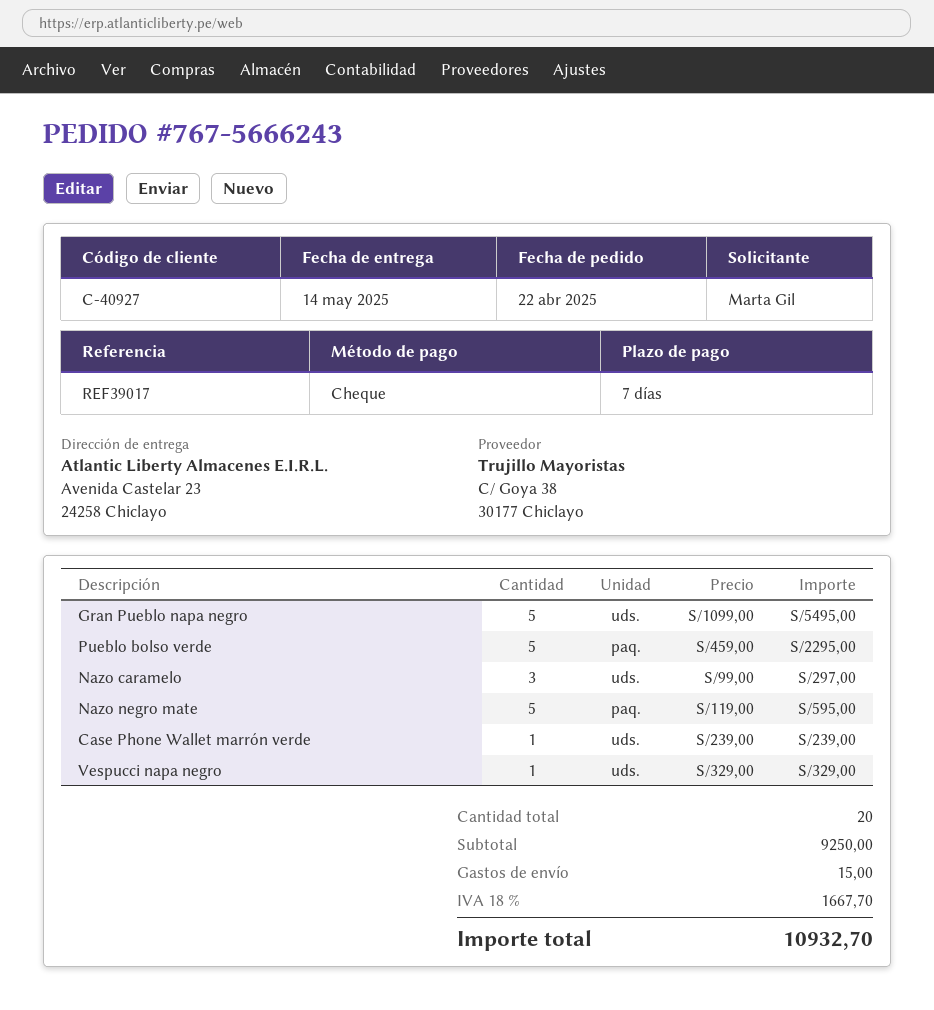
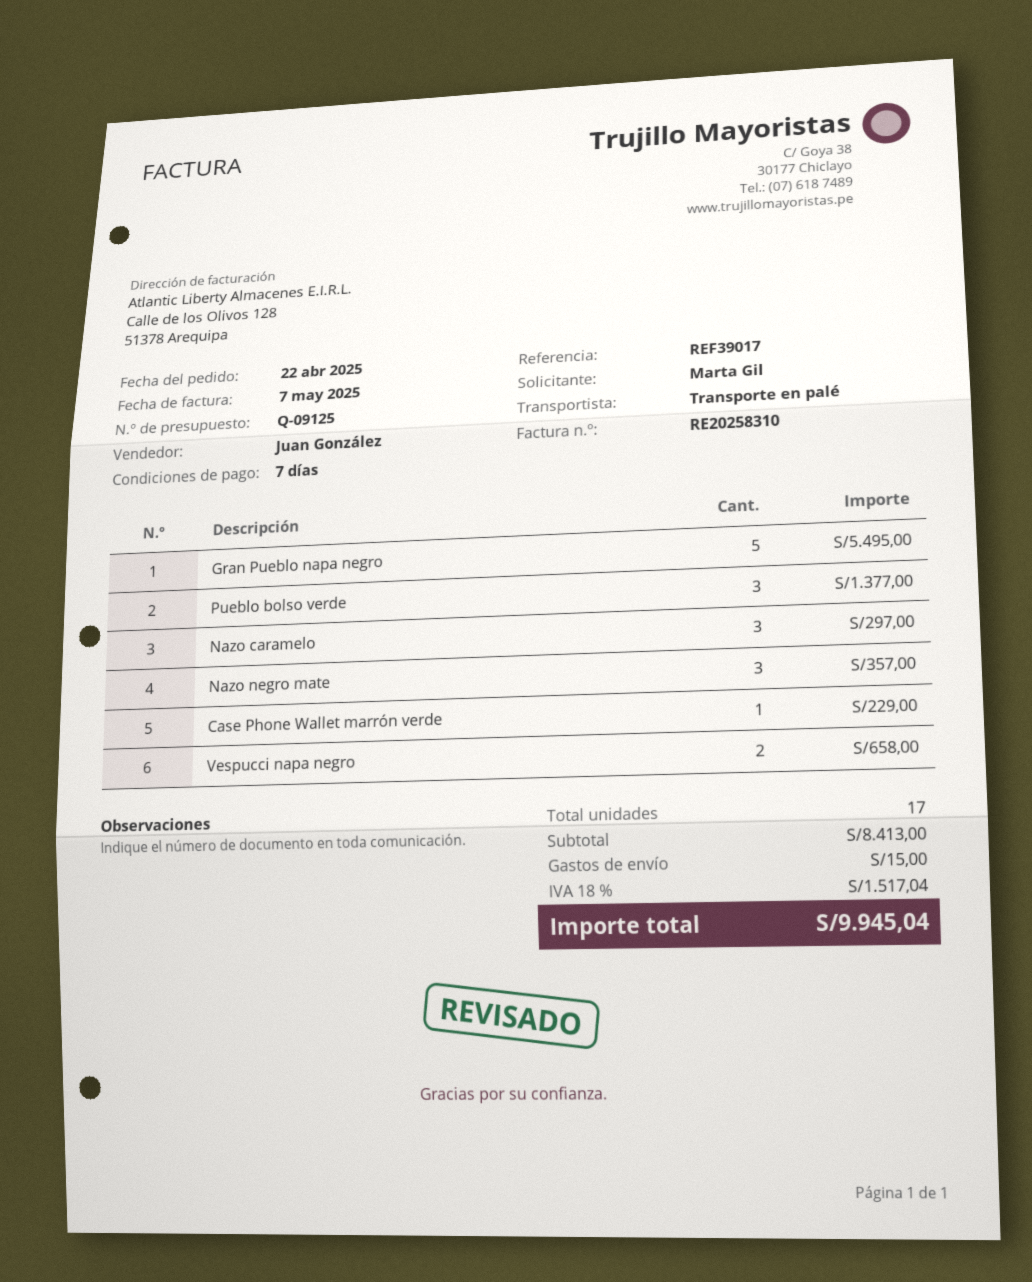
Pueblo bolso verde: 5 for 2295.00 -> 3 for 1377.00
Nazo negro mate: 5 for 595.00 -> 3 for 357.00
Case Phone Wallet marrón verde: 1 for 239.00 -> 1 for 229.00
Vespucci napa negro: 1 for 329.00 -> 2 for 658.00
total quantity: 20 -> 17
subtotal: 9250.00 -> 8413.00
tax: 18% = 1667.70 -> 18% = 1517.04
total: 10932.70 -> 9945.04

